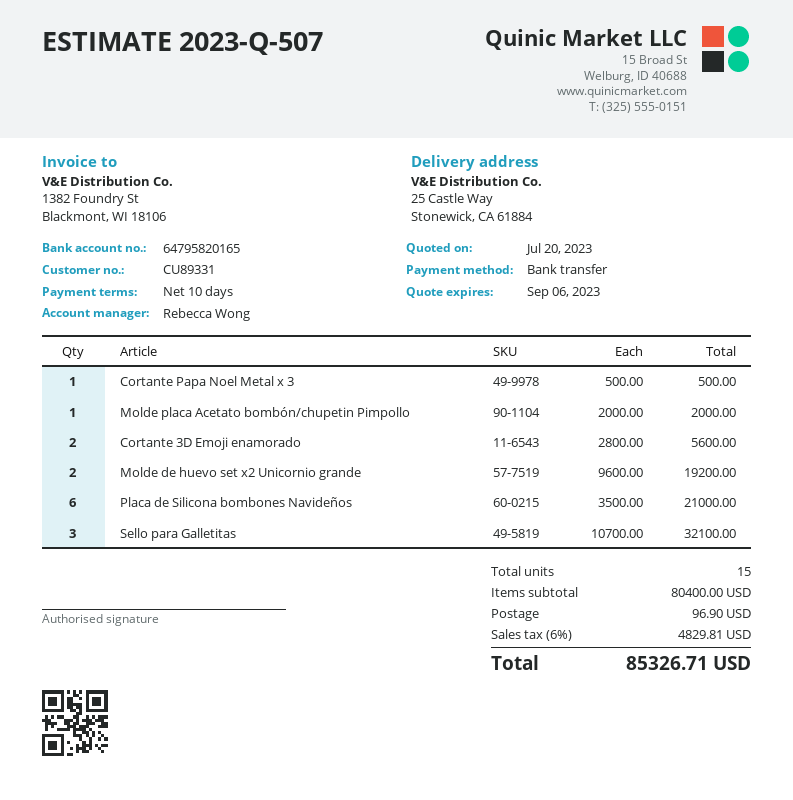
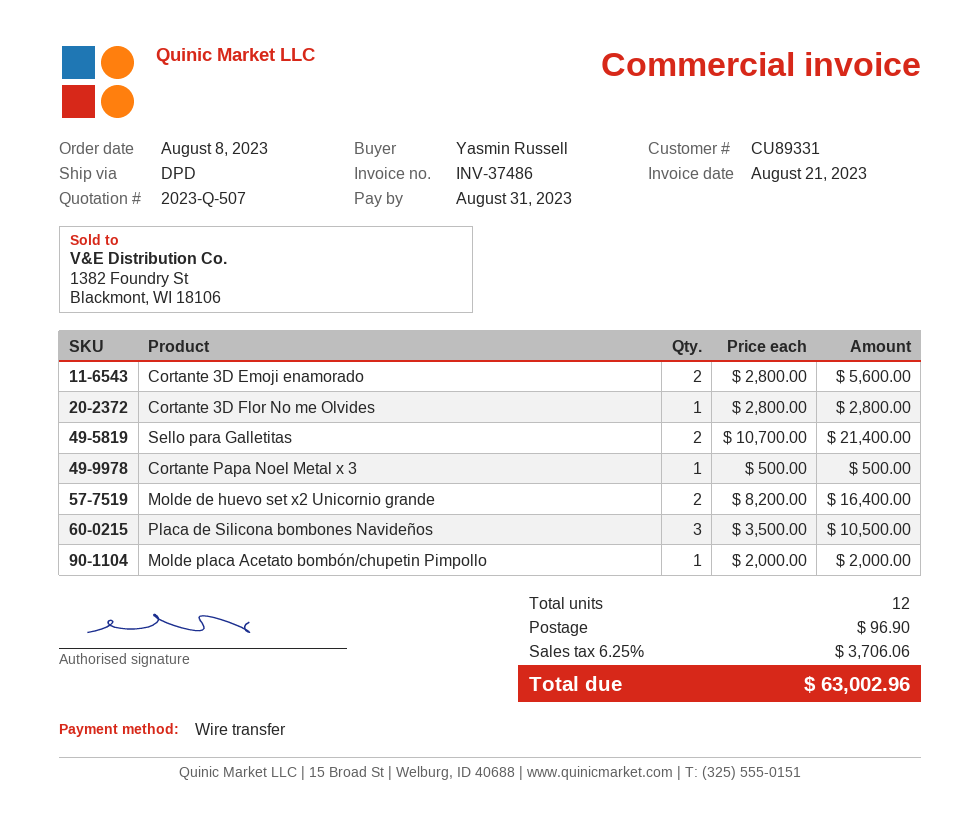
Molde de huevo set x2 Unicornio grande: 2 x 9600.00 = 19200.00 -> 2 x 8200.00 = 16400.00
Placa de Silicona bombones Navideños: 6 x 3500.00 = 21000.00 -> 3 x 3500.00 = 10500.00
Sello para Galletitas: 3 x 10700.00 = 32100.00 -> 2 x 10700.00 = 21400.00
Cortante 3D Flor No me Olvides: none -> 1 x 2800.00 = 2800.00
total quantity: 15 -> 12
tax: 6% = 4829.81 -> 6.25% = 3706.06
total: 85326.71 -> 63002.96

